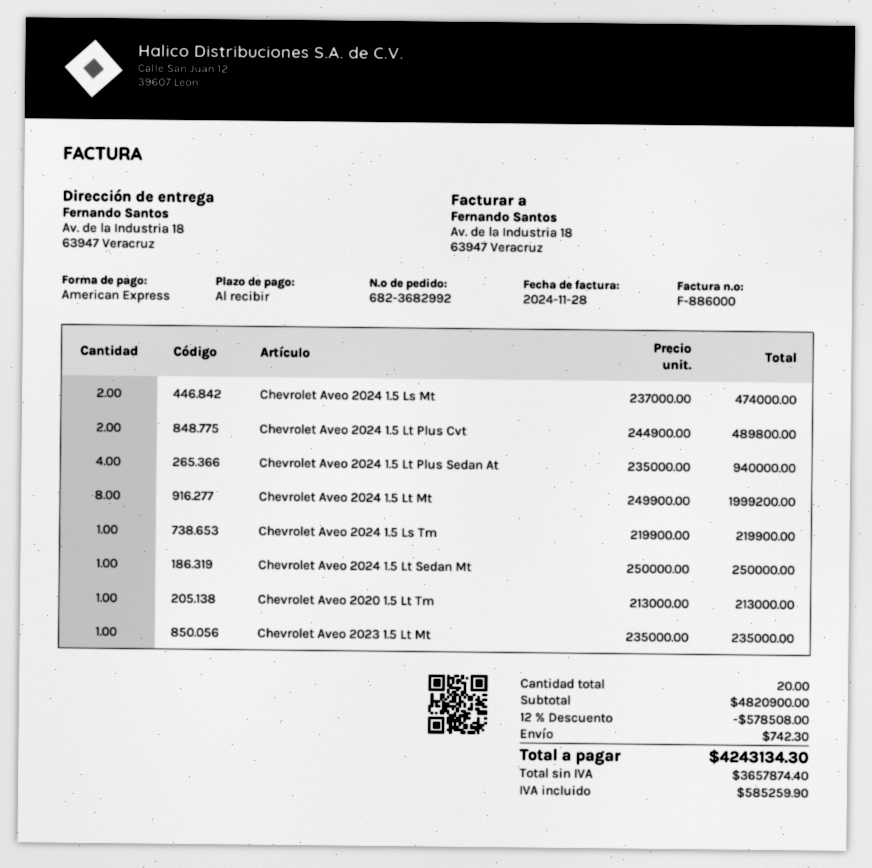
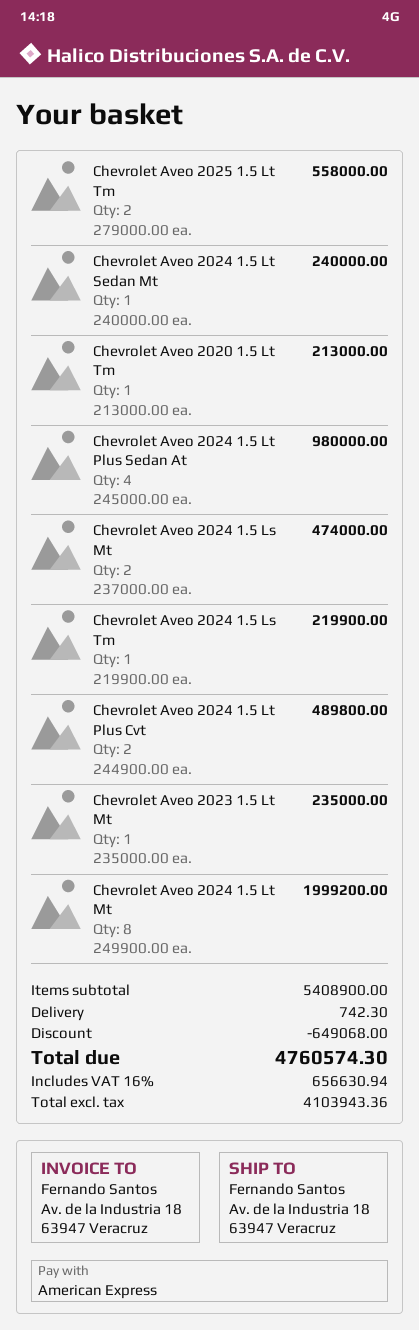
Chevrolet Aveo 2024 1.5 Lt Plus Sedan At: 4 x 235000.00 = 940000.00 -> 4 x 245000.00 = 980000.00
Chevrolet Aveo 2024 1.5 Lt Sedan Mt: 1 x 250000.00 = 250000.00 -> 1 x 240000.00 = 240000.00
Chevrolet Aveo 2025 1.5 Lt Tm: none -> 2 x 279000.00 = 558000.00
subtotal: 4820900.00 -> 5408900.00
discount: 578508.00 -> 649068.00
net: 3657874.40 -> 4103943.36
tax: 585259.90 -> 656630.94
total: 4243134.30 -> 4760574.30

